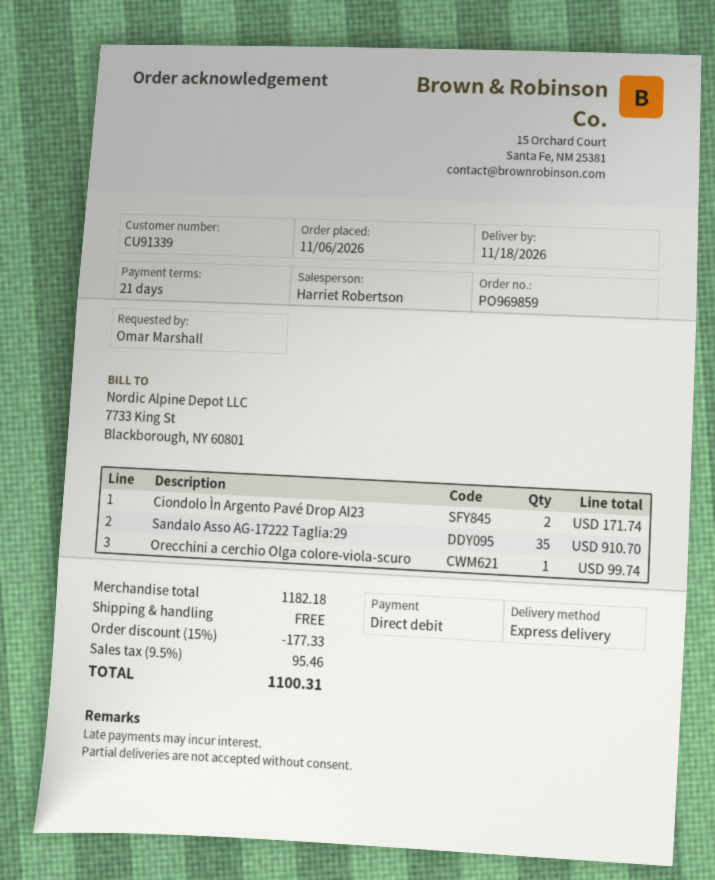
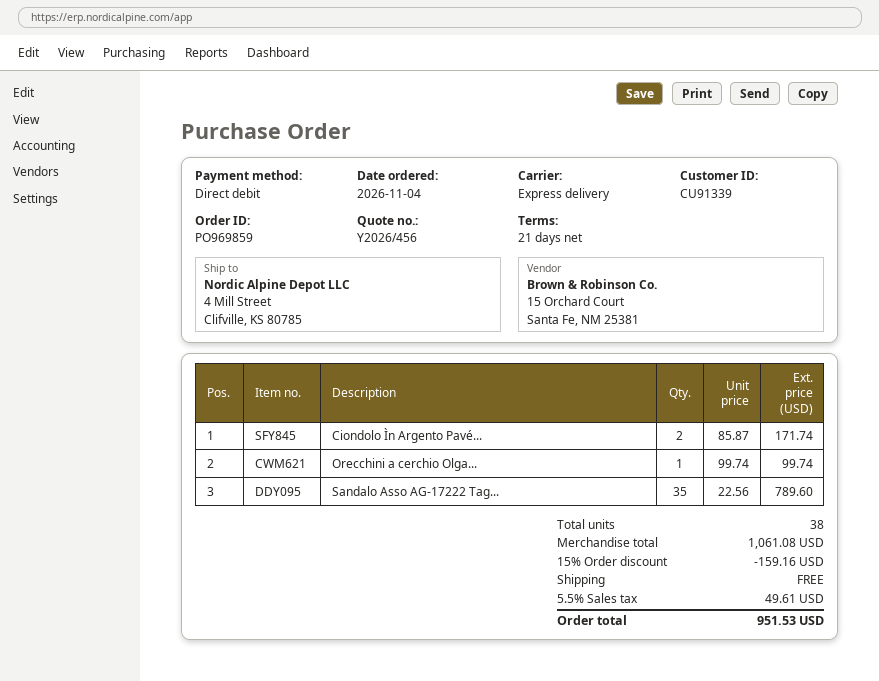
order date: 2026-11-06 -> 2026-11-04
Sandalo Asso AG-17222 Taglia:29: 35 for 910.70 -> 35 for 789.60
subtotal: 1182.18 -> 1061.08
discount: 15% = 177.33 -> 15% = 159.16
tax: 9.5% = 95.46 -> 5.5% = 49.61
total: 1100.31 -> 951.53

